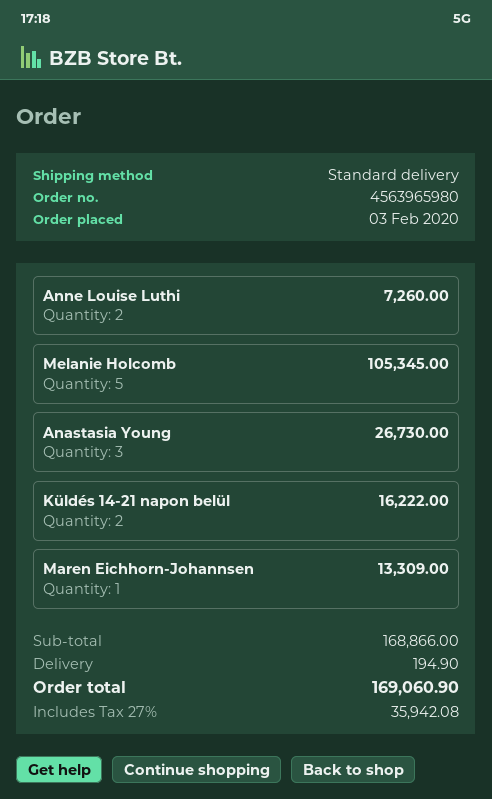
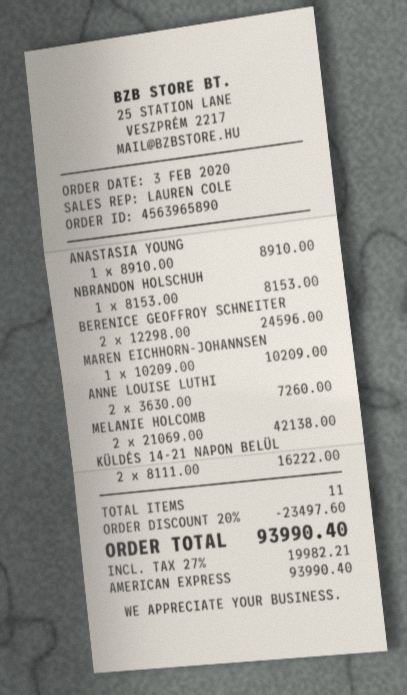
order number: 4563965980 -> 4563965890
Melanie Holcomb: 5 for 105345.00 -> 2 for 42138.00
Anastasia Young: 3 for 26730.00 -> 1 for 8910.00
Maren Eichhorn-Johannsen: 1 for 13309.00 -> 1 for 10209.00
NBRANDON HOLSCHUH: none -> 1 for 8153.00
BERENICE GEOFFROY SCHNEITER: none -> 2 for 24596.00
discount: none -> 20% = 23497.60
shipping: 194.90 -> none
tax: 27% = 35942.08 -> 27% = 19982.21
total: 169060.90 -> 93990.40

